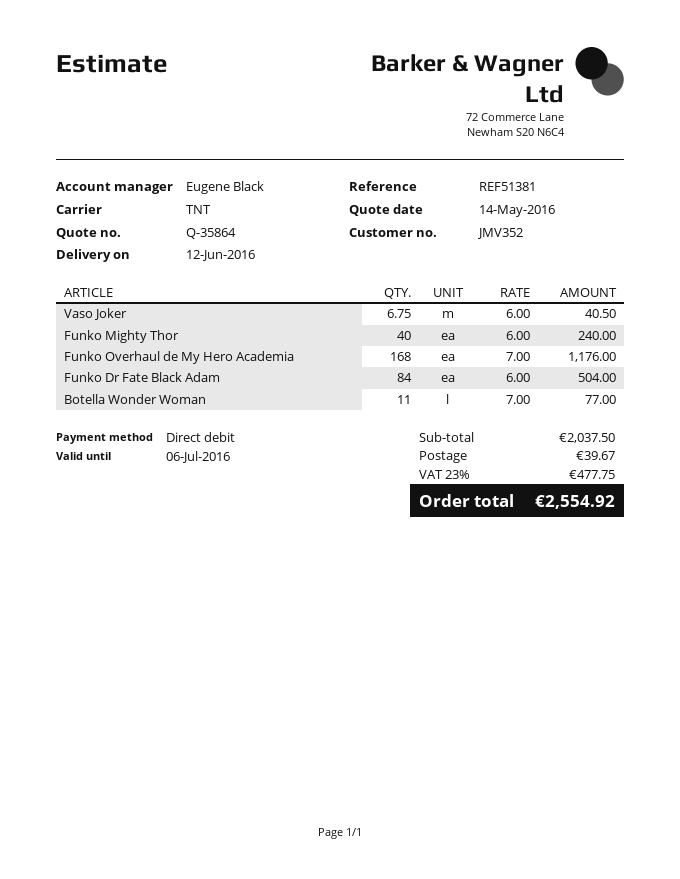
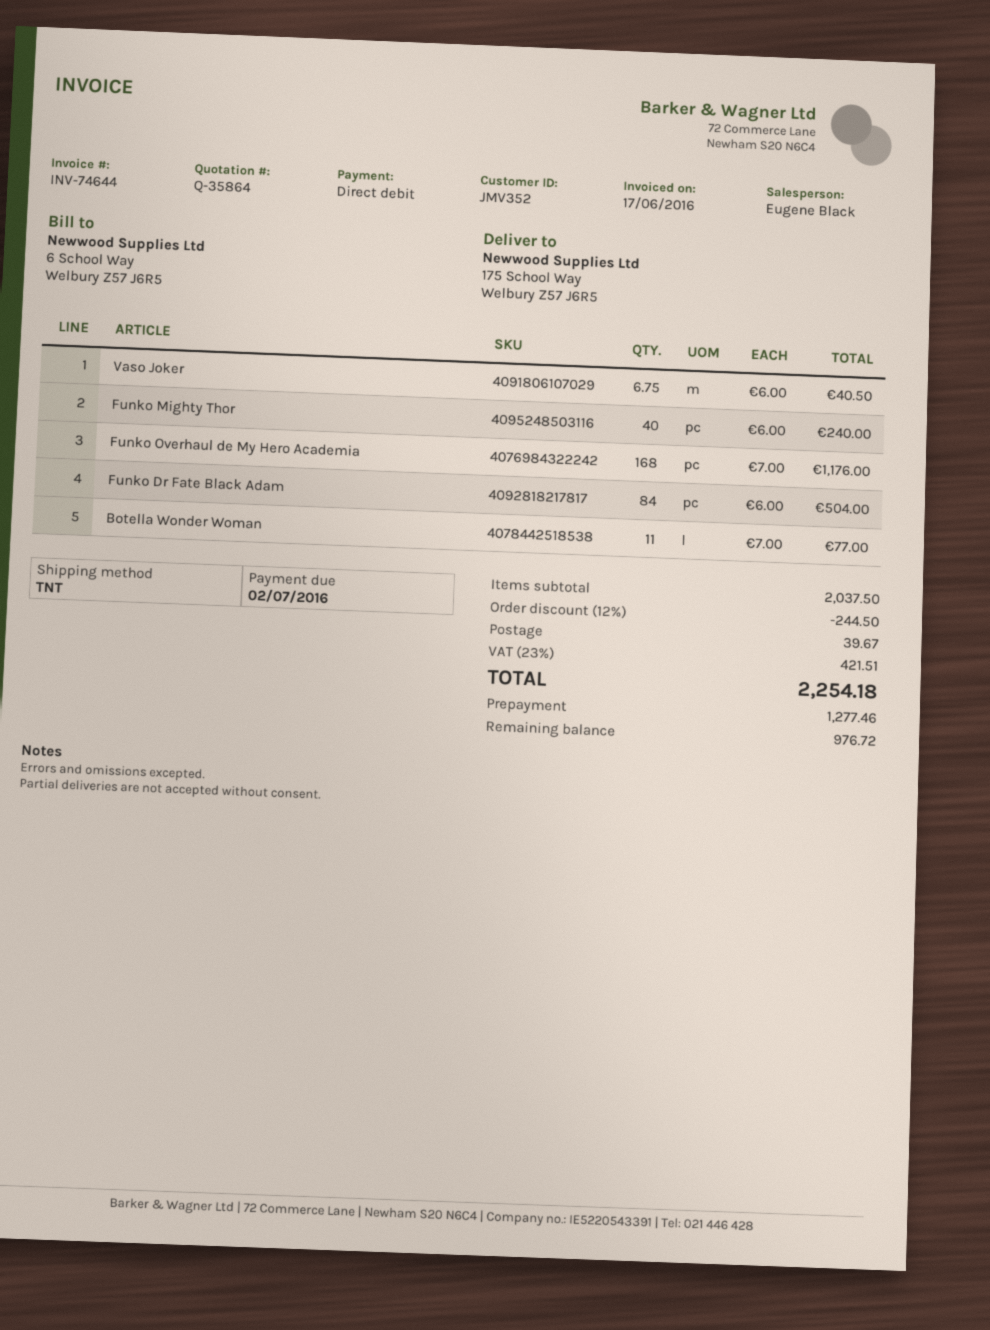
discount: none -> 12% = 244.50
tax: 23% = 477.75 -> 23% = 421.51
total: 2554.92 -> 2254.18

